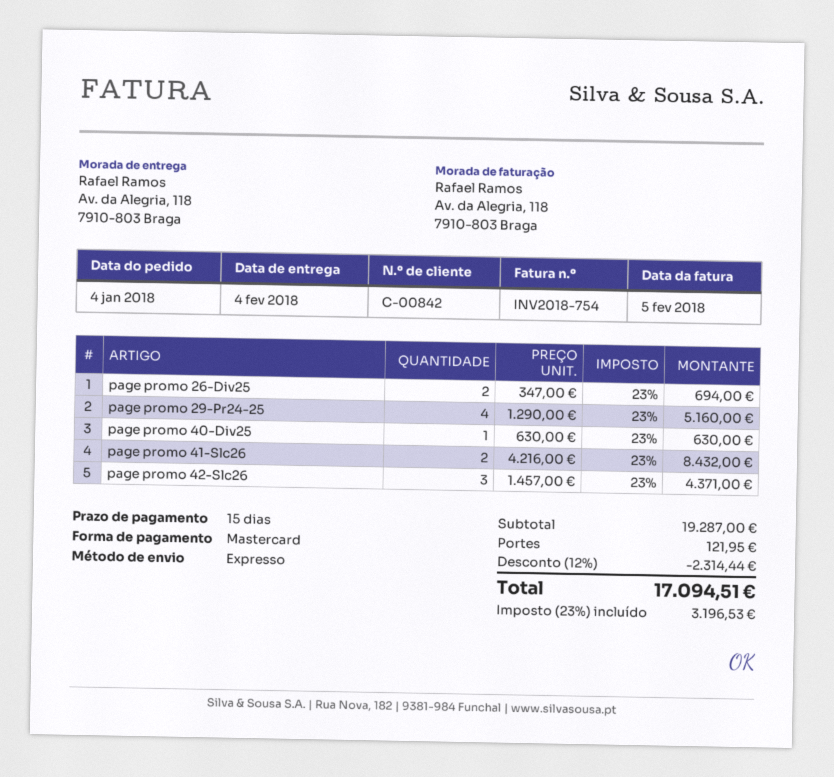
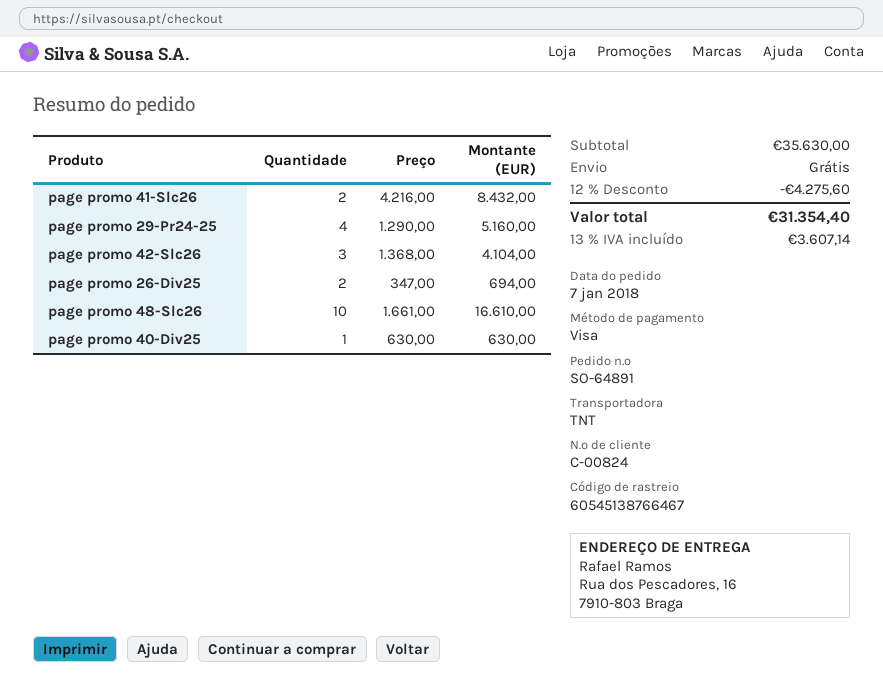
order date: 2018-01-04 -> 2018-01-07
customer number: C-00842 -> C-00824
payment method: Mastercard -> Visa
shipping method: express -> TNT
ship to: Av. da Alegria, 118, 7910-803 Braga -> Rua dos Pescadores, 16, 7910-803 Braga
page promo 42-Slc26: 3 x 1457.00 = 4371.00 -> 3 x 1368.00 = 4104.00
page promo 48-Slc26: none -> 10 x 1661.00 = 16610.00
subtotal: 19287.00 -> 35630.00
discount: 12% = 2314.44 -> 12% = 4275.60
shipping: 121.95 -> 0.00
tax: 23% = 3196.53 -> 13% = 3607.14
total: 17094.51 -> 31354.40

